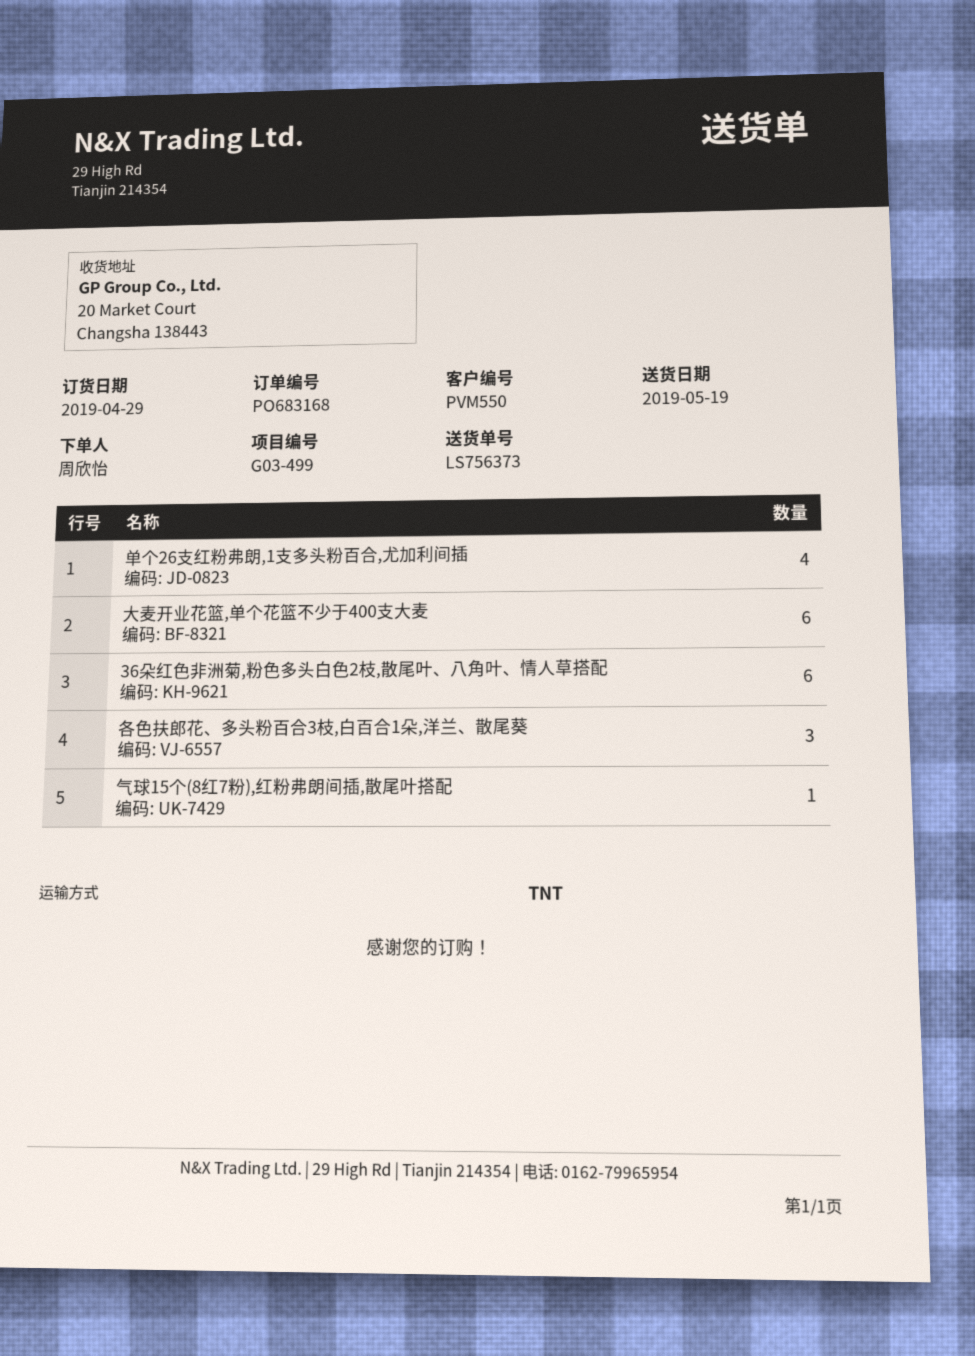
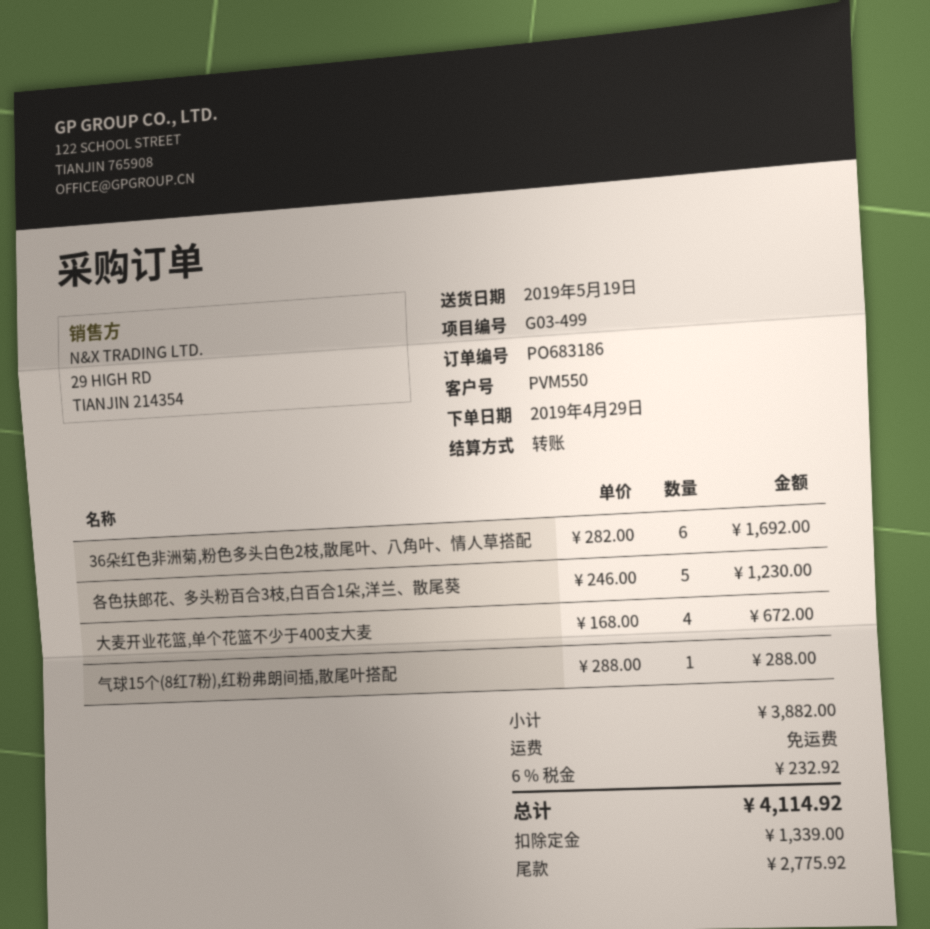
order number: PO683168 -> PO683186
单个26支红粉弗朗,1支多头粉百合,尤加利间插: 4 -> none
大麦开业花篮,单个花篮不少于400支大麦: 6 -> 4
各色扶郎花、多头粉百合3枝,白百合1朵,洋兰、散尾葵: 3 -> 5

